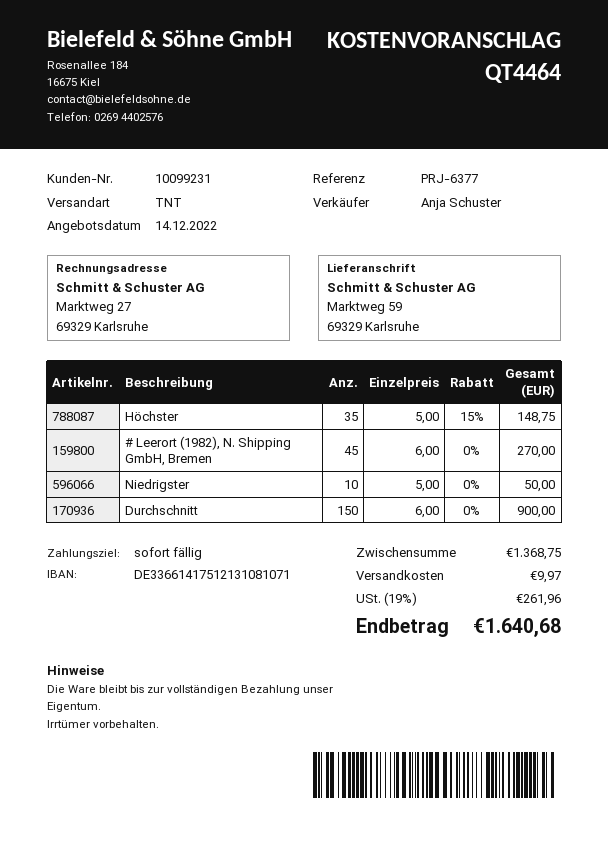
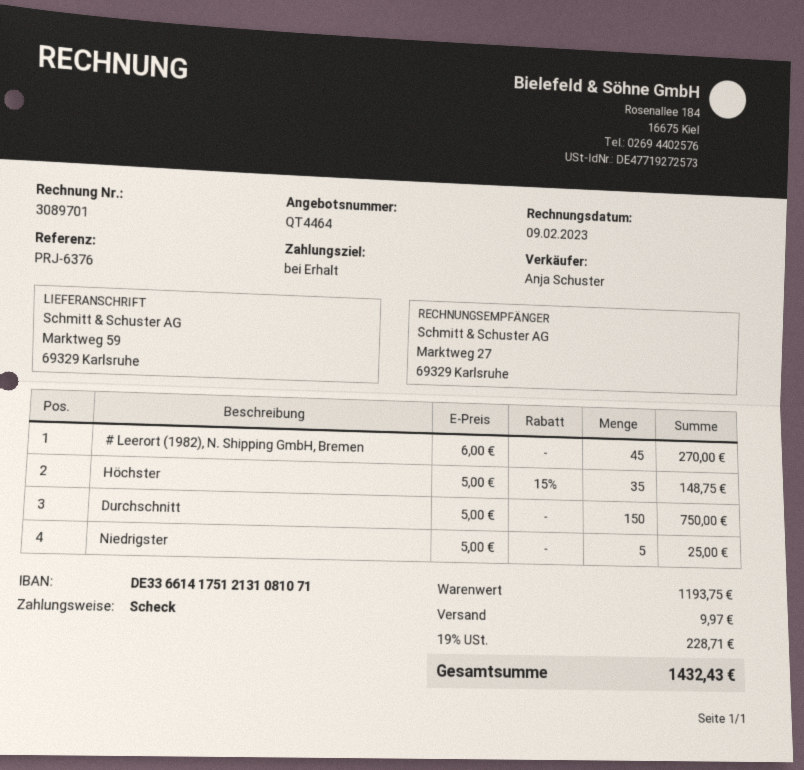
reference: PRJ-6377 -> PRJ-6376
Niedrigster: 10 x 5.00 = 50.00 -> 5 x 5.00 = 25.00
Durchschnitt: 150 x 6.00 = 900.00 -> 150 x 5.00 = 750.00
subtotal: 1368.75 -> 1193.75
tax: 19% = 261.96 -> 19% = 228.71
total: 1640.68 -> 1432.43

